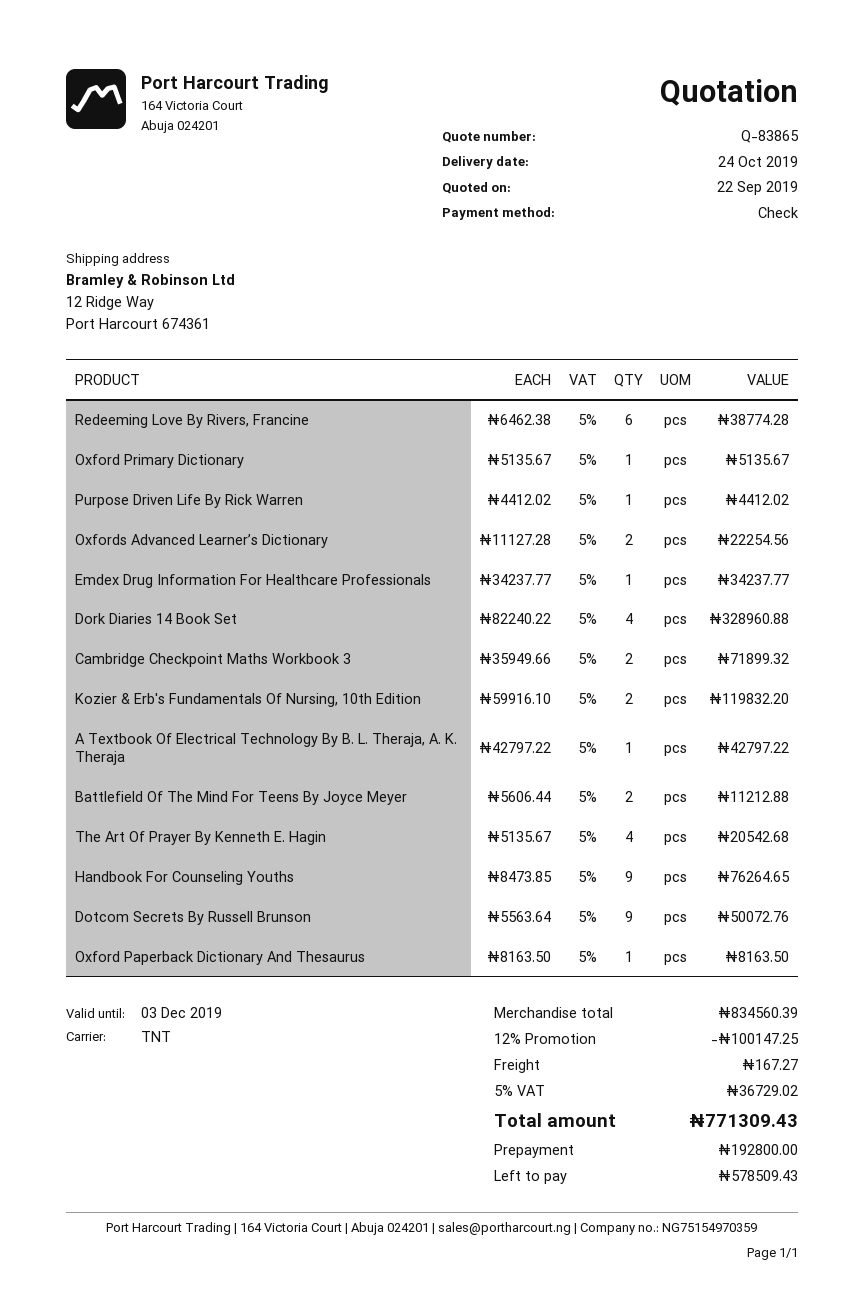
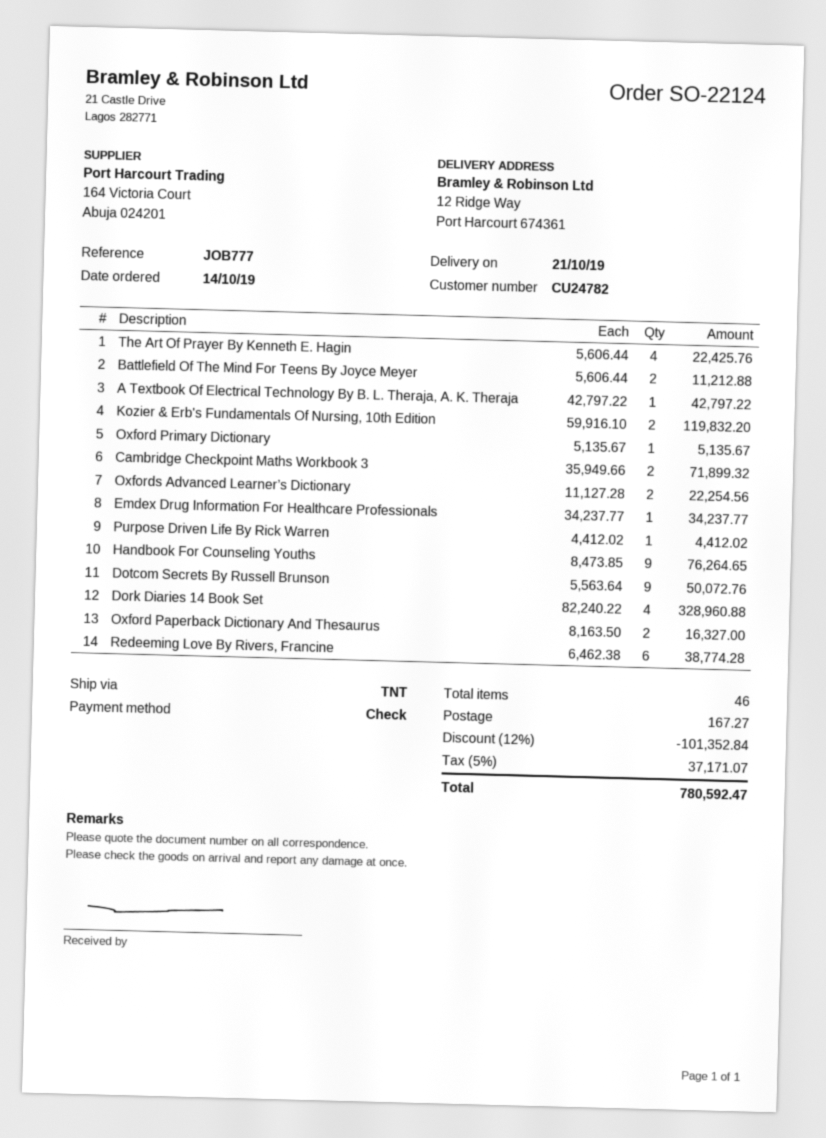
delivery date: 2019-10-24 -> 2019-10-21
The Art Of Prayer By Kenneth E. Hagin: 4 x 5135.67 = 20542.68 -> 4 x 5606.44 = 22425.76
Oxford Paperback Dictionary And Thesaurus: 1 x 8163.50 = 8163.50 -> 2 x 8163.50 = 16327.00
discount: 12% = 100147.25 -> 12% = 101352.84
tax: 5% = 36729.02 -> 5% = 37171.07
total: 771309.43 -> 780592.47

